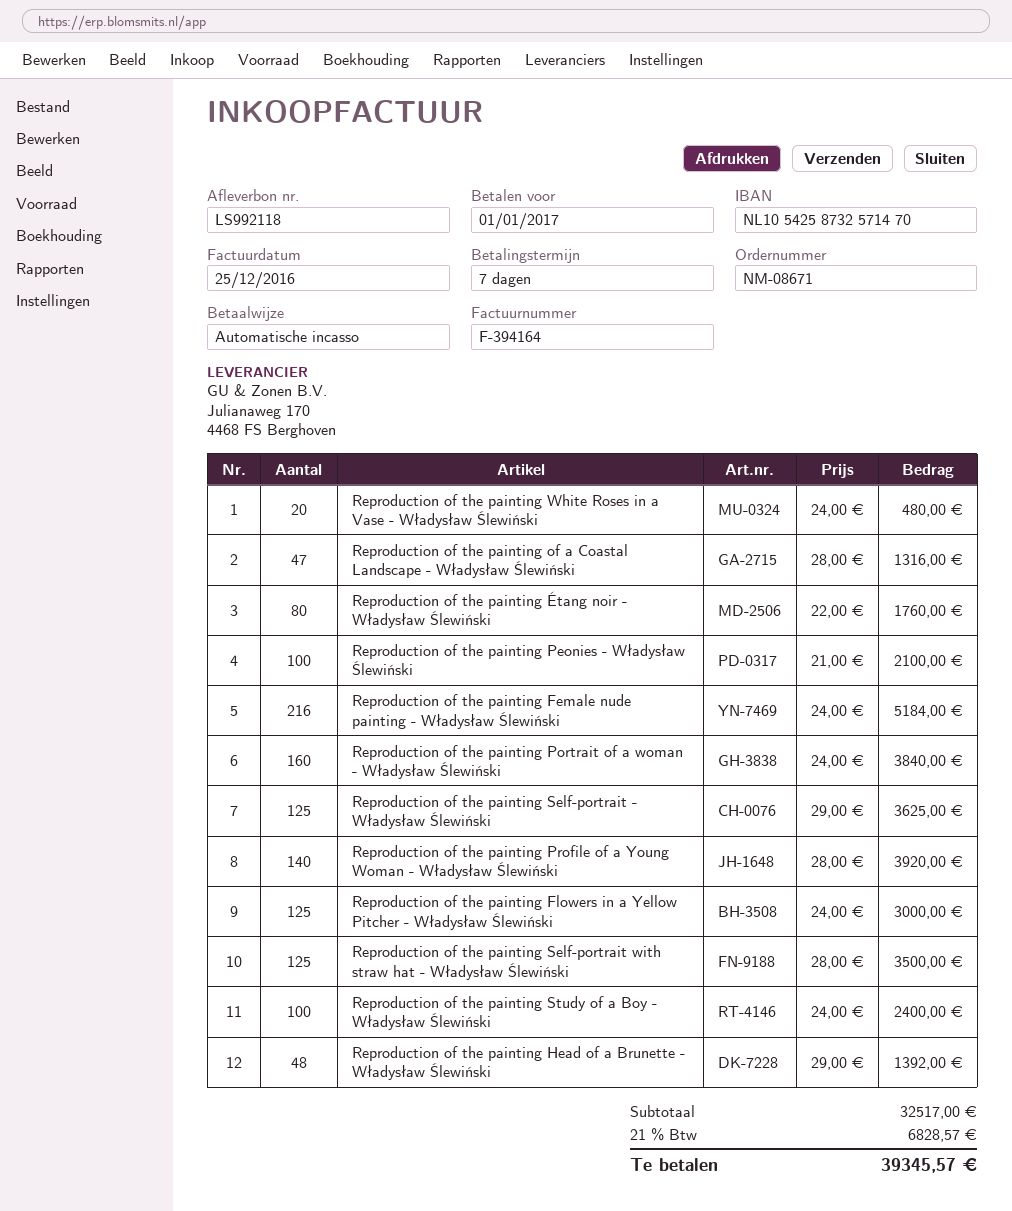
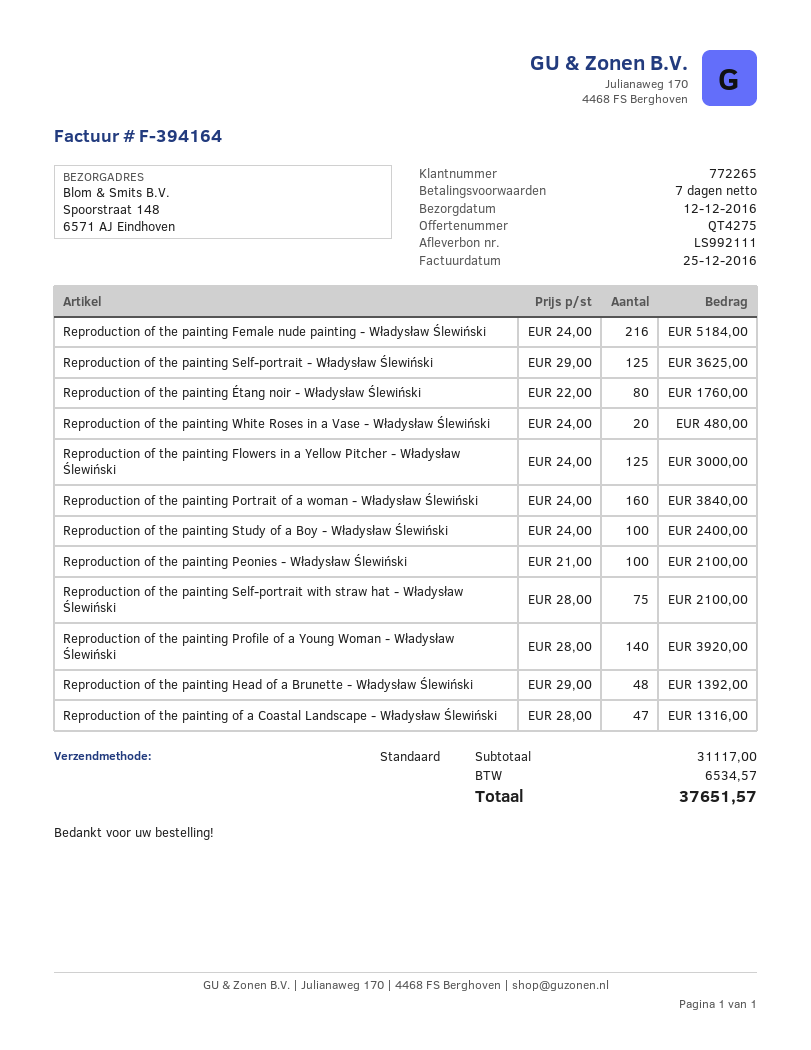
delivery note number: LS992118 -> LS992111
Reproduction of the painting Self-portrait with straw hat - Władysław Ślewiński: 125 x 28.00 = 3500.00 -> 75 x 28.00 = 2100.00
subtotal: 32517.00 -> 31117.00
tax: 6828.57 -> 6534.57
total: 39345.57 -> 37651.57

